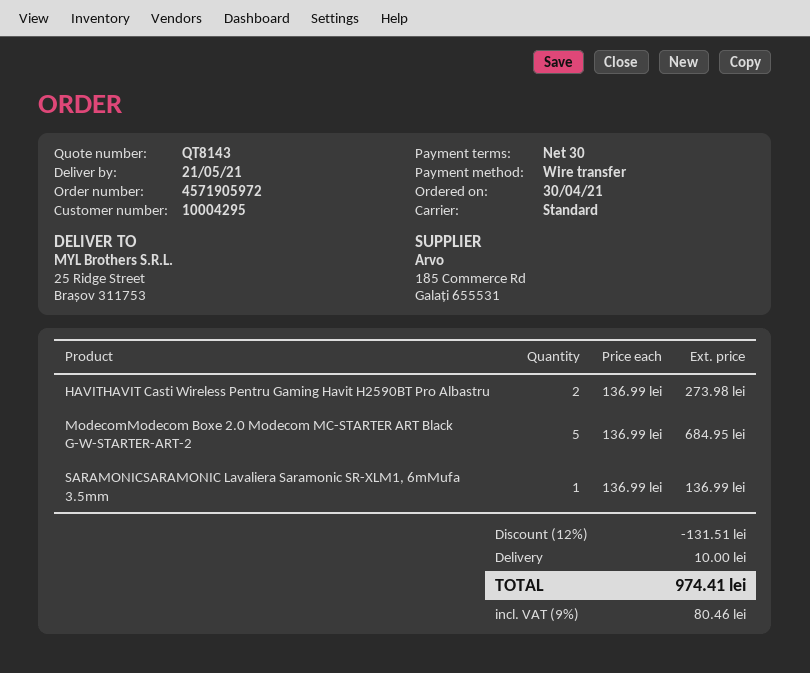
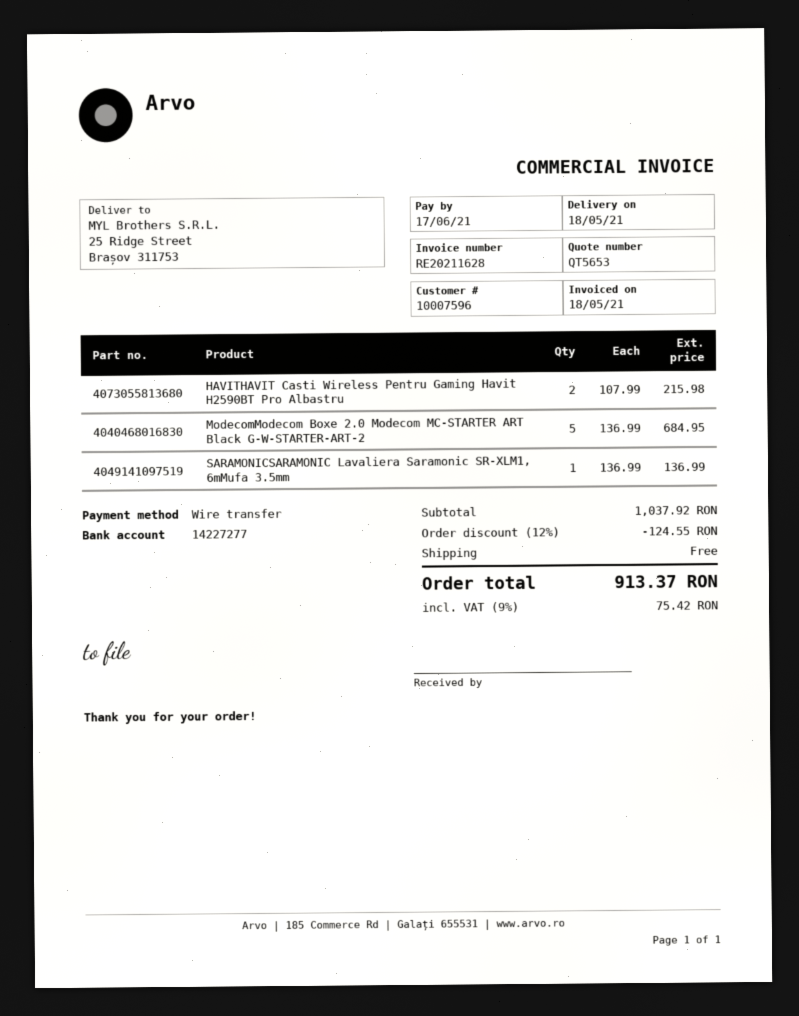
quote number: QT8143 -> QT5653
delivery date: 2021-05-21 -> 2021-05-18
customer number: 10004295 -> 10007596
HAVITHAVIT Casti Wireless Pentru Gaming Havit H2590BT Pro Albastru: 2 x 136.99 = 273.98 -> 2 x 107.99 = 215.98
discount: 12% = 131.51 -> 12% = 124.55
shipping: 10.00 -> 0.00
tax: 9% = 80.46 -> 9% = 75.42
total: 974.41 -> 913.37

